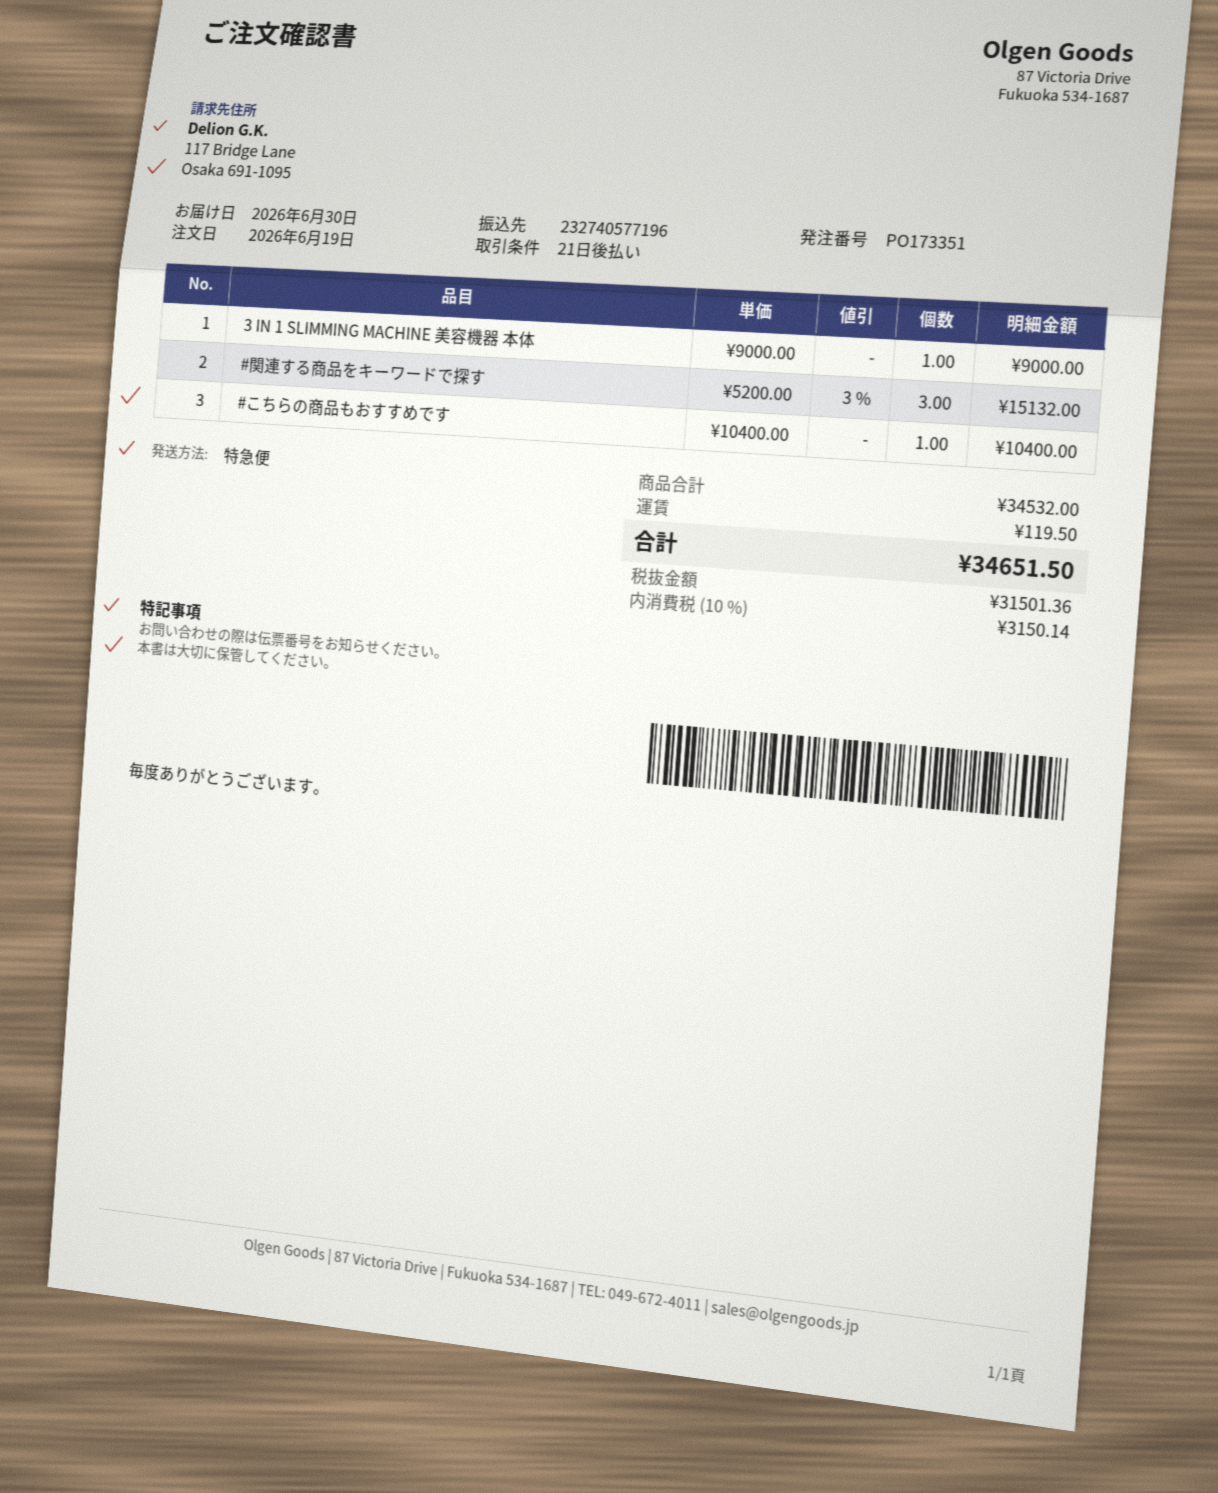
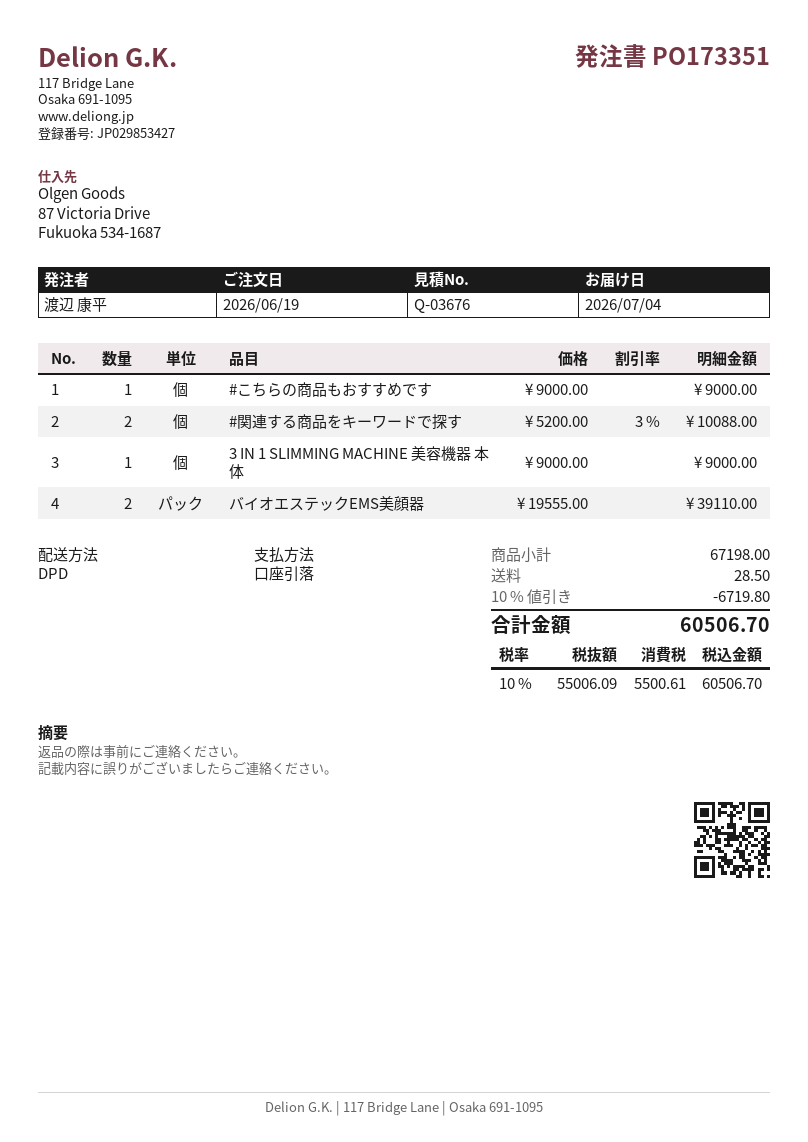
delivery date: 2026-06-30 -> 2026-07-04
shipping method: express -> DPD
#関連する商品をキーワードで探す: 3 x 5200.00 - 3% = 15132.00 -> 2 x 5200.00 - 3% = 10088.00
#こちらの商品もおすすめです: 1 x 10400.00 = 10400.00 -> 1 x 9000.00 = 9000.00
バイオエステックEMS美顔器: none -> 2 x 19555.00 = 39110.00
subtotal: 34532.00 -> 67198.00
discount: none -> 10% = 6719.80
shipping: 119.50 -> 28.50
net: 31501.36 -> 55006.09
tax: 10% = 3150.14 -> 10% = 5500.61
total: 34651.50 -> 60506.70

